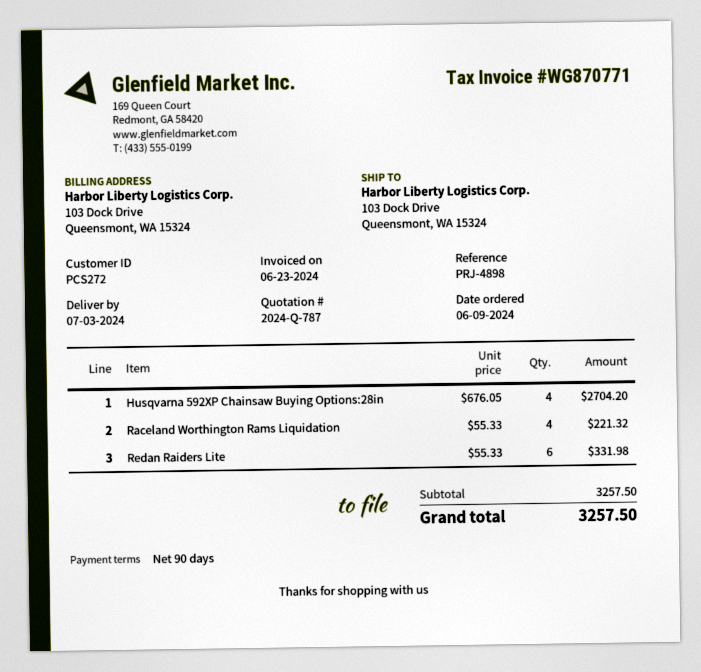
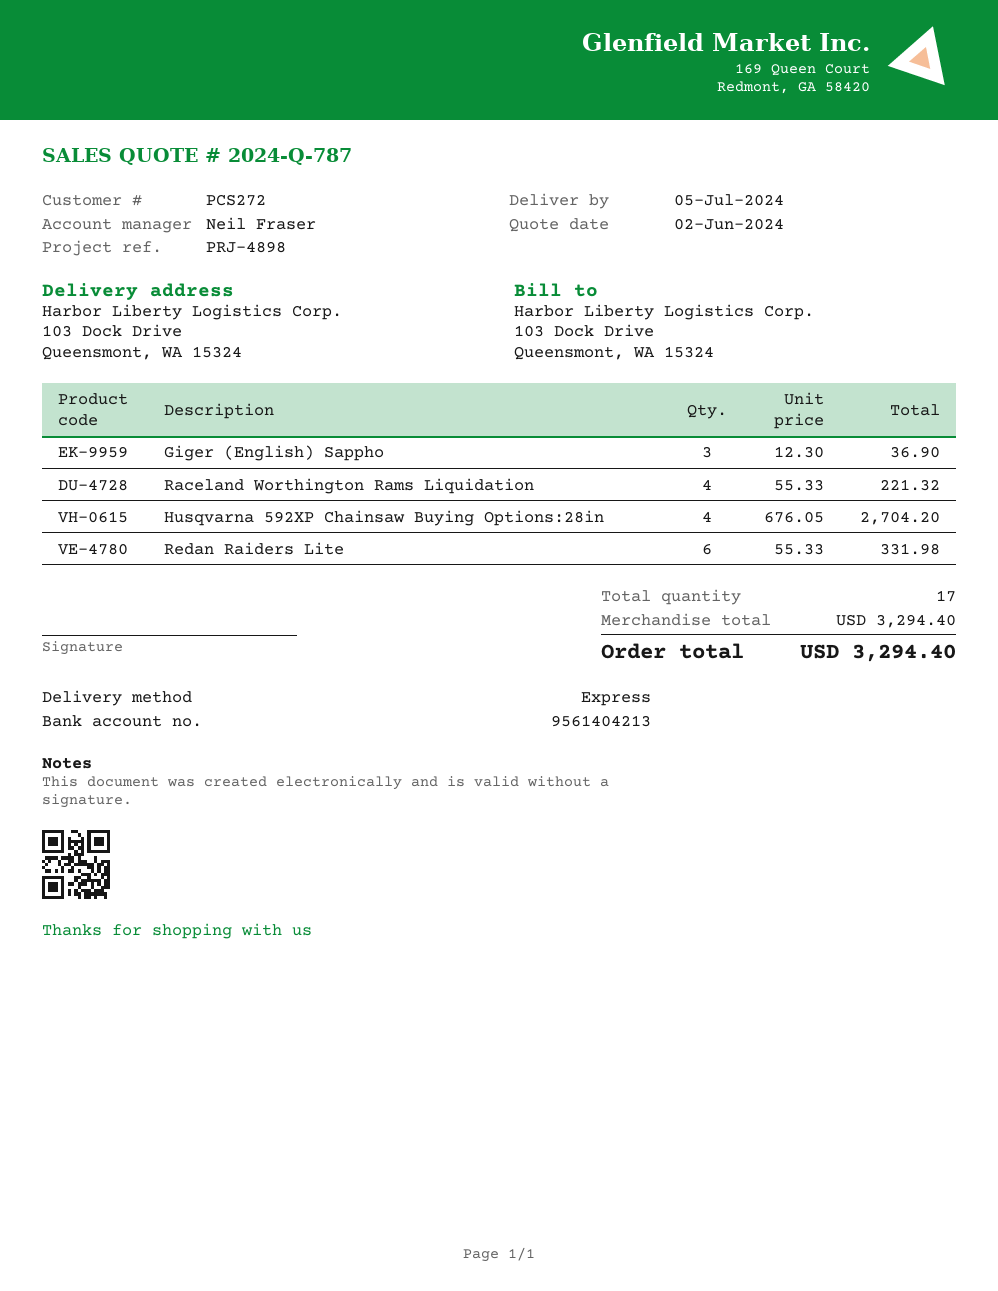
delivery date: 2024-07-03 -> 2024-07-05
Giger (English) Sappho: none -> 3 x 12.30 = 36.90
subtotal: 3257.50 -> 3294.40
total: 3257.50 -> 3294.40

